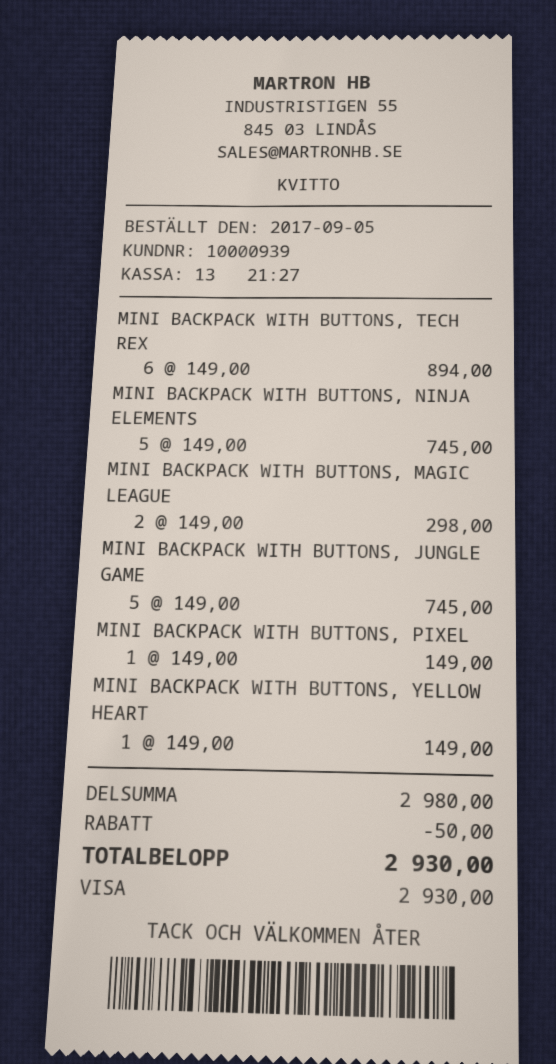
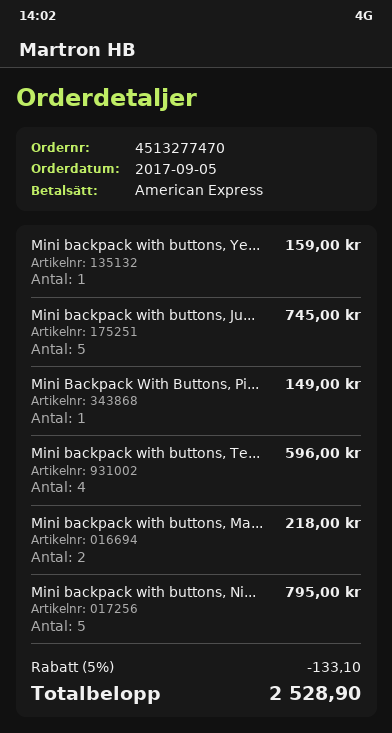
payment method: Visa -> American Express
MINI BACKPACK WITH BUTTONS, TECH REX: 6 for 894.00 -> 4 for 596.00
MINI BACKPACK WITH BUTTONS, NINJA ELEMENTS: 5 for 745.00 -> 5 for 795.00
MINI BACKPACK WITH BUTTONS, MAGIC LEAGUE: 2 for 298.00 -> 2 for 218.00
MINI BACKPACK WITH BUTTONS, YELLOW HEART: 1 for 149.00 -> 1 for 159.00
discount: 50.00 -> 133.10
total: 2930.00 -> 2528.90

